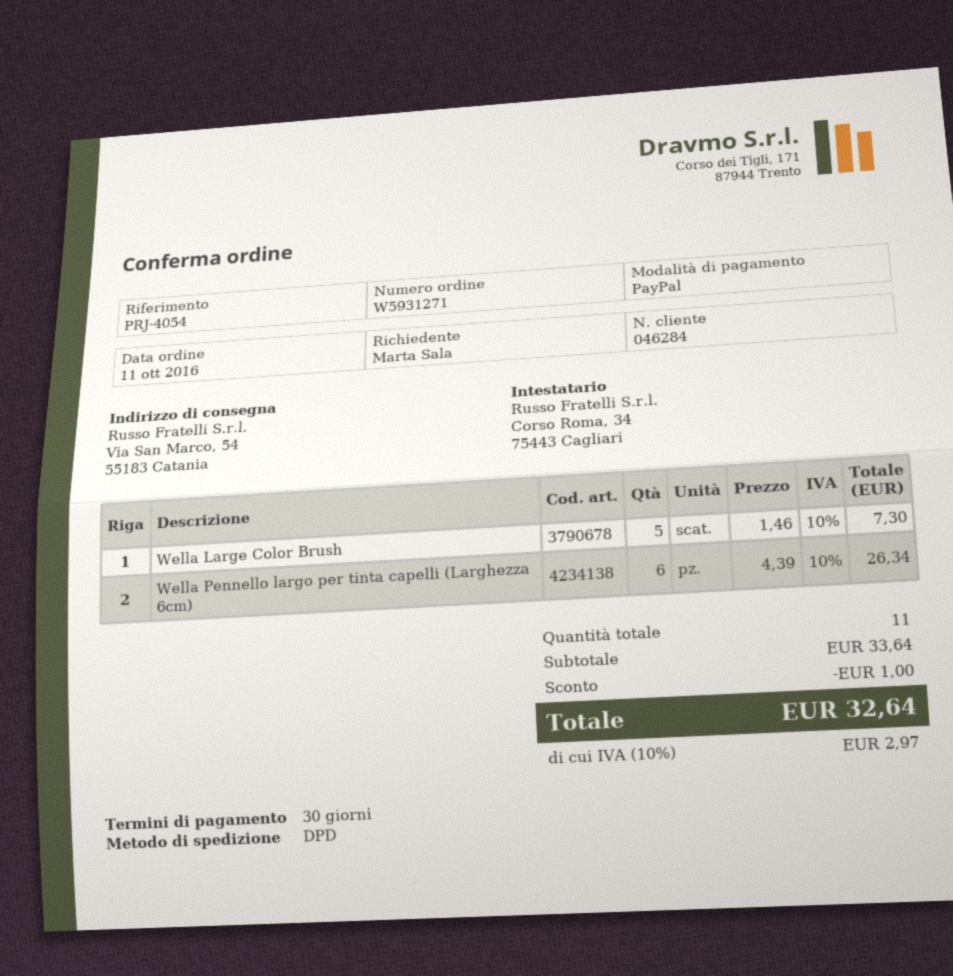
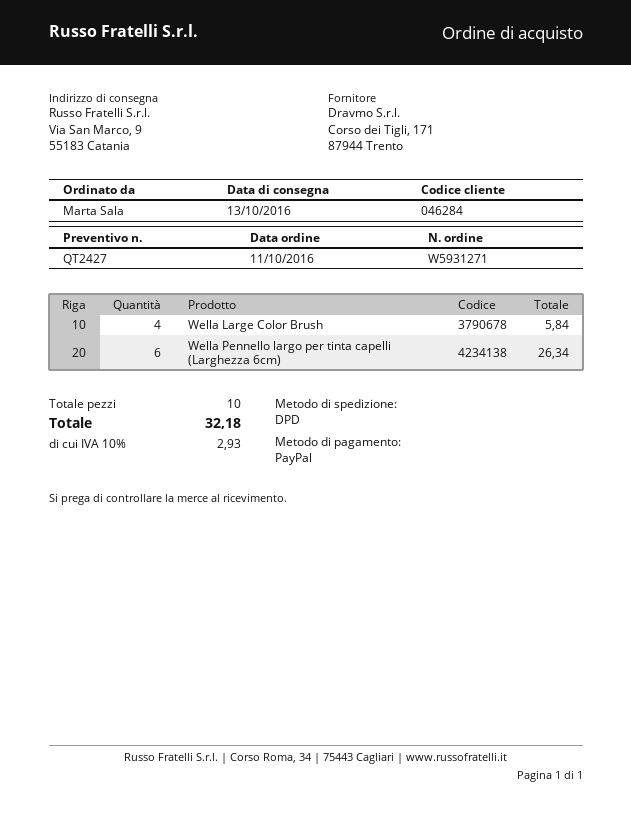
ship to: Via San Marco, 54, 55183 Catania -> Via San Marco, 9, 55183 Catania
Wella Large Color Brush: 5 for 7.30 -> 4 for 5.84
total quantity: 11 -> 10
discount: 1.00 -> none
tax: 10% = 2.97 -> 10% = 2.93
total: 32.64 -> 32.18

